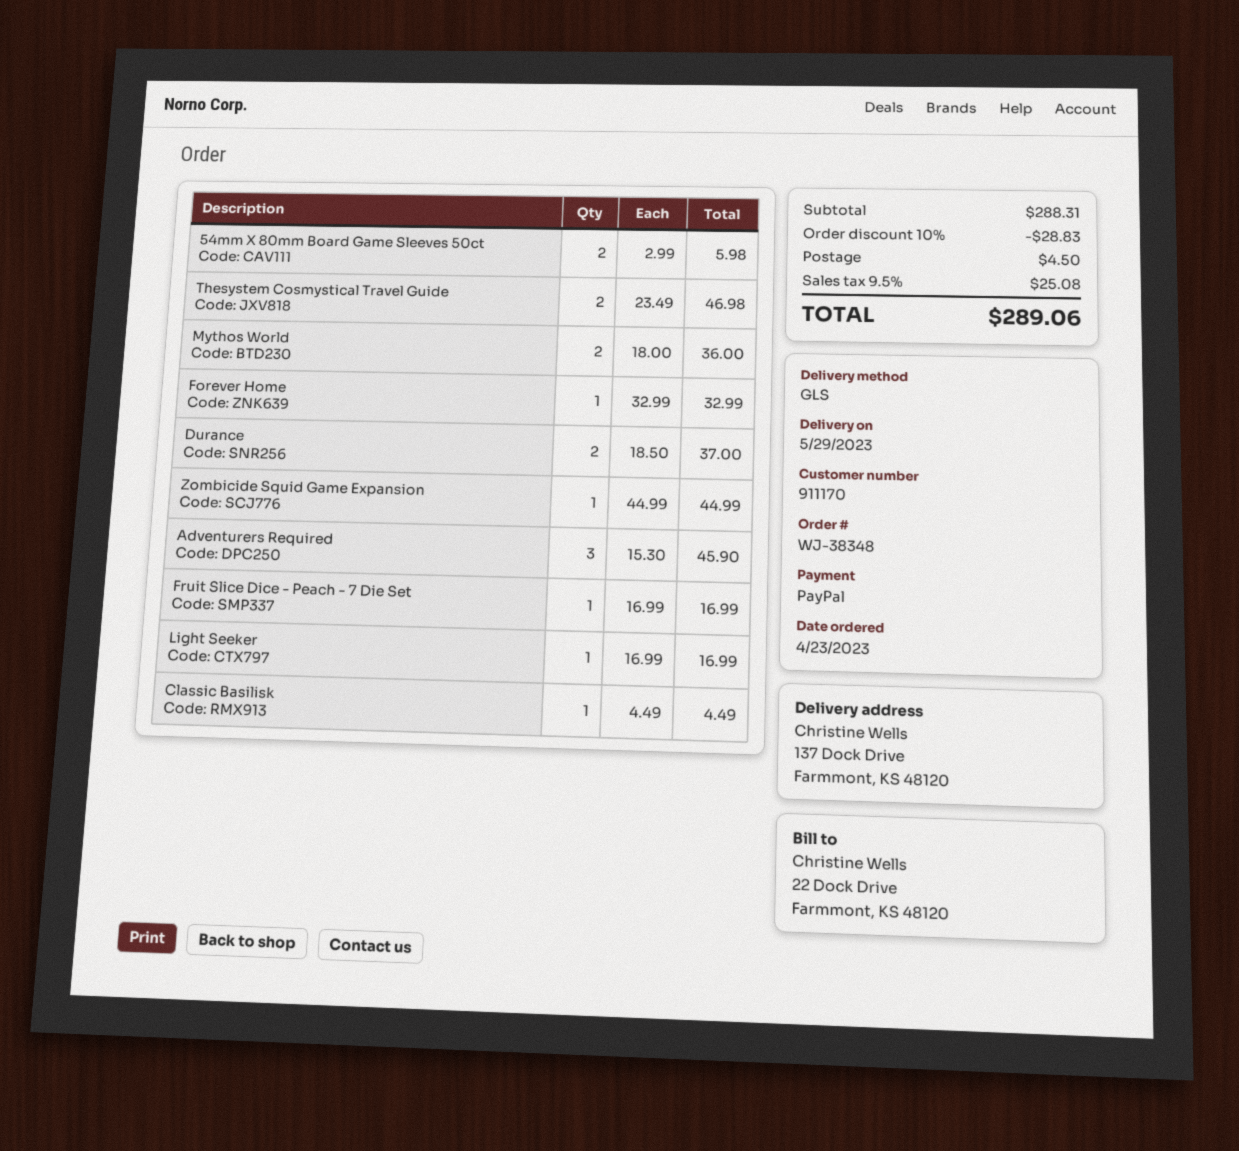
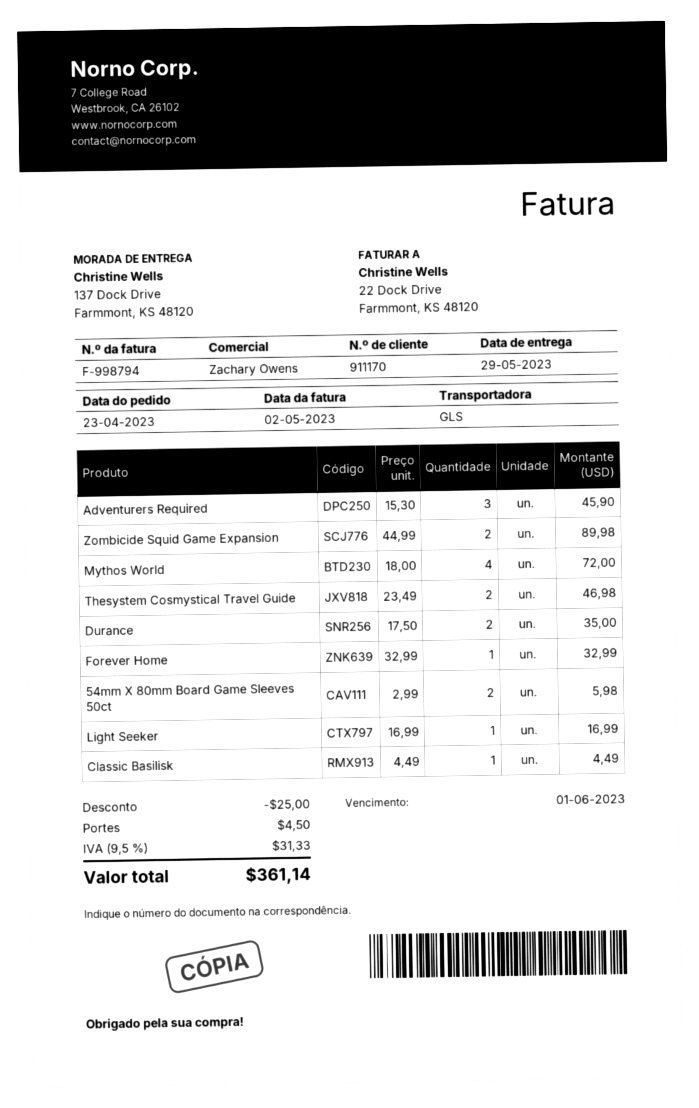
Mythos World: 2 x 18.00 = 36.00 -> 4 x 18.00 = 72.00
Durance: 2 x 18.50 = 37.00 -> 2 x 17.50 = 35.00
Zombicide Squid Game Expansion: 1 x 44.99 = 44.99 -> 2 x 44.99 = 89.98
Fruit Slice Dice - Peach - 7 Die Set: 1 x 16.99 = 16.99 -> none
discount: 28.83 -> 25.00
tax: 9.5% = 25.08 -> 9.5% = 31.33
total: 289.06 -> 361.14

